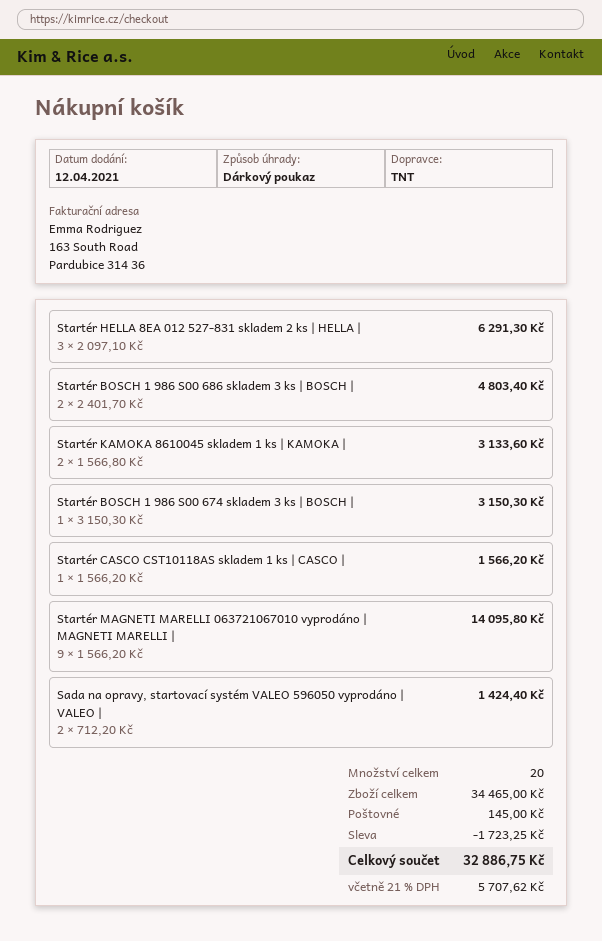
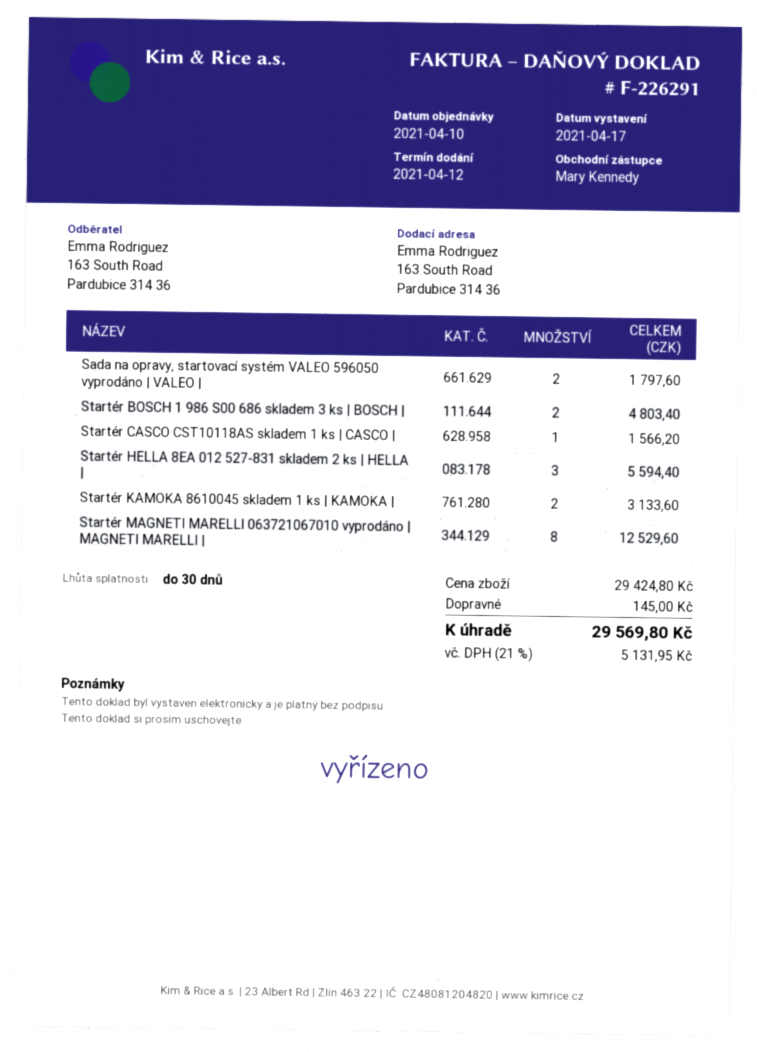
Startér HELLA 8EA 012 527-831 skladem 2 ks | HELLA |: 3 for 6291.30 -> 3 for 5594.40
Startér BOSCH 1 986 S00 674 skladem 3 ks | BOSCH |: 1 for 3150.30 -> none
Startér MAGNETI MARELLI 063721067010 vyprodáno | MAGNETI MARELLI |: 9 for 14095.80 -> 8 for 12529.60
Sada na opravy, startovací systém VALEO 596050 vyprodáno | VALEO |: 2 for 1424.40 -> 2 for 1797.60
subtotal: 34465.00 -> 29424.80
discount: 1723.25 -> none
tax: 21% = 5707.62 -> 21% = 5131.95
total: 32886.75 -> 29569.80

